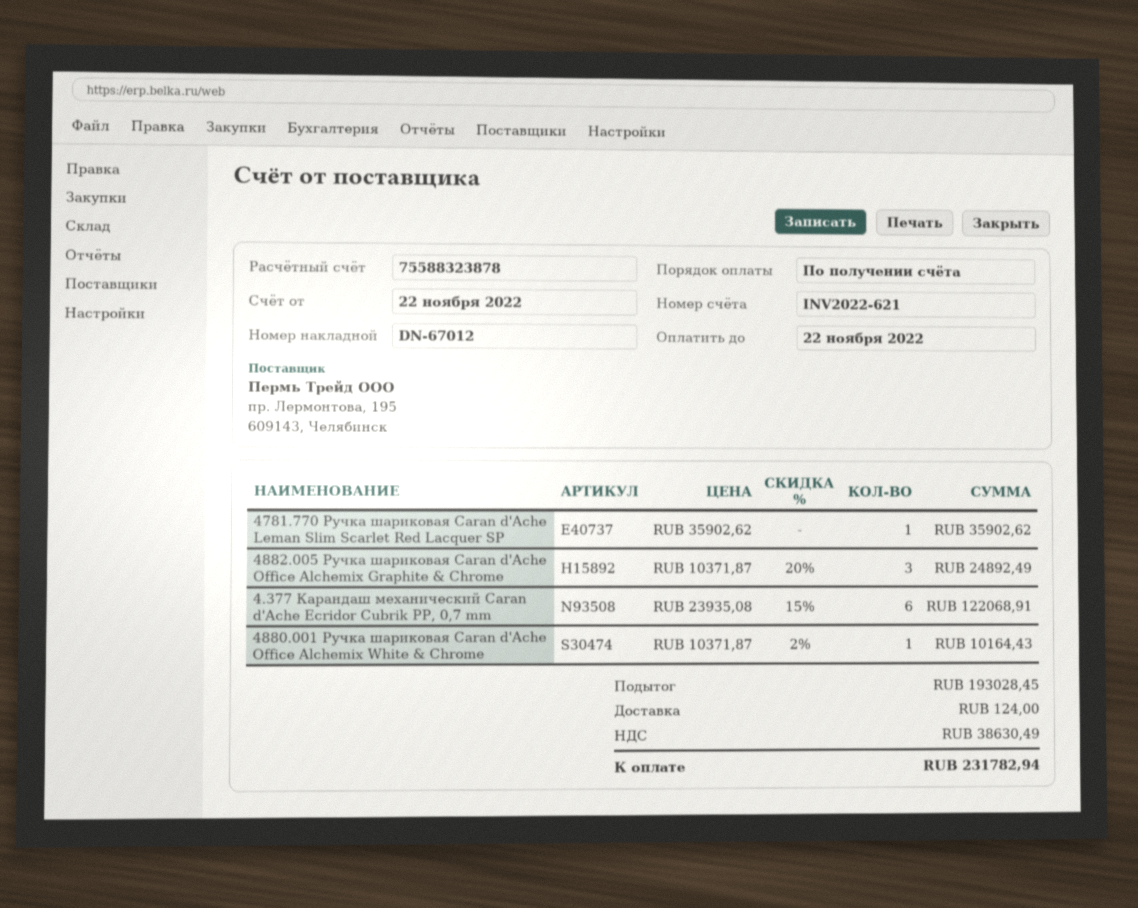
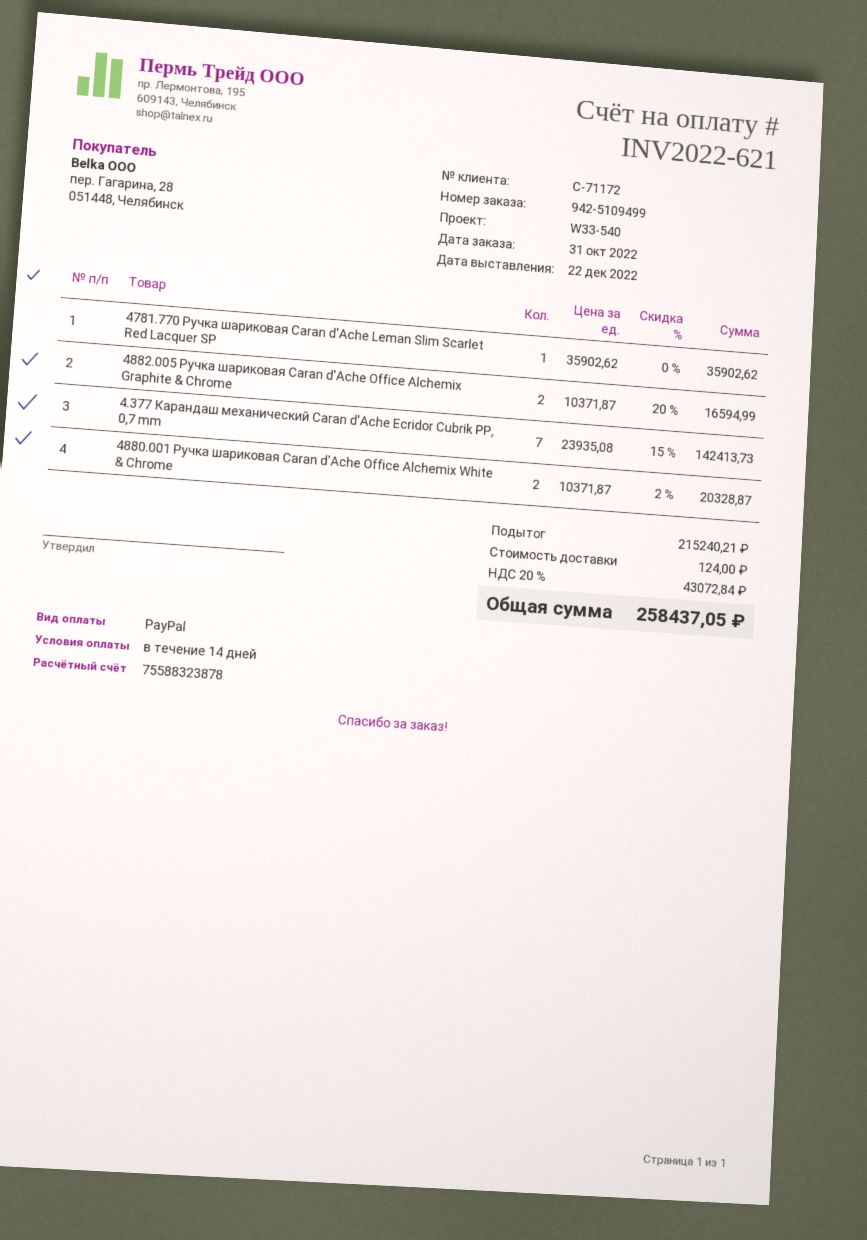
invoice date: 2022-11-22 -> 2022-12-22
payment terms: on receipt -> 14 days
4882.005 Ручка шариковая Caran d'Ache Office Alchemix Graphite & Chrome: 3 x 10371.87 - 20% = 24892.49 -> 2 x 10371.87 - 20% = 16594.99
4.377 Карандаш механический Caran d'Ache Ecridor Cubrik PP, 0,7 mm: 6 x 23935.08 - 15% = 122068.91 -> 7 x 23935.08 - 15% = 142413.73
4880.001 Ручка шариковая Caran d'Ache Office Alchemix White & Chrome: 1 x 10371.87 - 2% = 10164.43 -> 2 x 10371.87 - 2% = 20328.87
subtotal: 193028.45 -> 215240.21
tax: 38630.49 -> 43072.84
total: 231782.94 -> 258437.05

